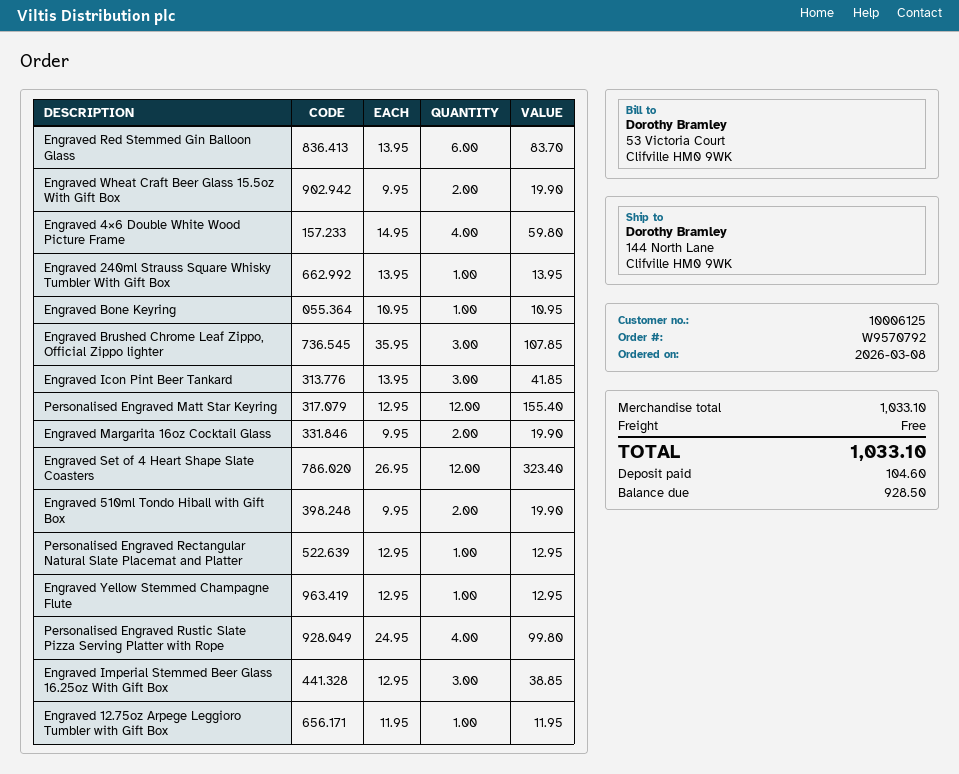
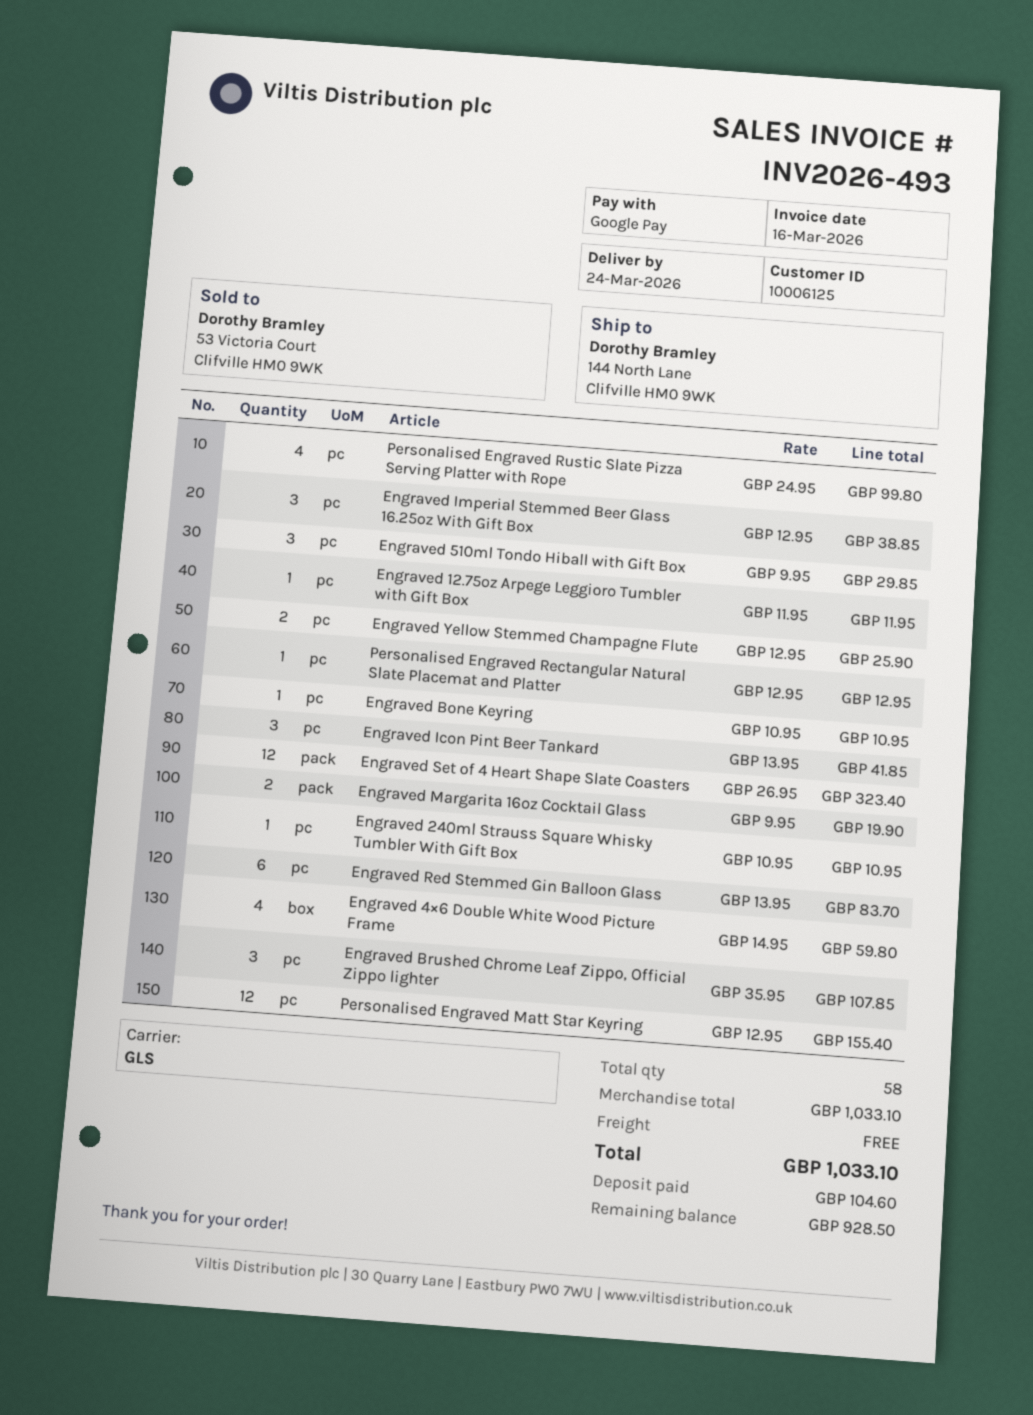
Engraved Wheat Craft Beer Glass 15.5oz With Gift Box: 2 x 9.95 = 19.90 -> none
Engraved 240ml Strauss Square Whisky Tumbler With Gift Box: 1 x 13.95 = 13.95 -> 1 x 10.95 = 10.95
Engraved 510ml Tondo Hiball with Gift Box: 2 x 9.95 = 19.90 -> 3 x 9.95 = 29.85
Engraved Yellow Stemmed Champagne Flute: 1 x 12.95 = 12.95 -> 2 x 12.95 = 25.90

